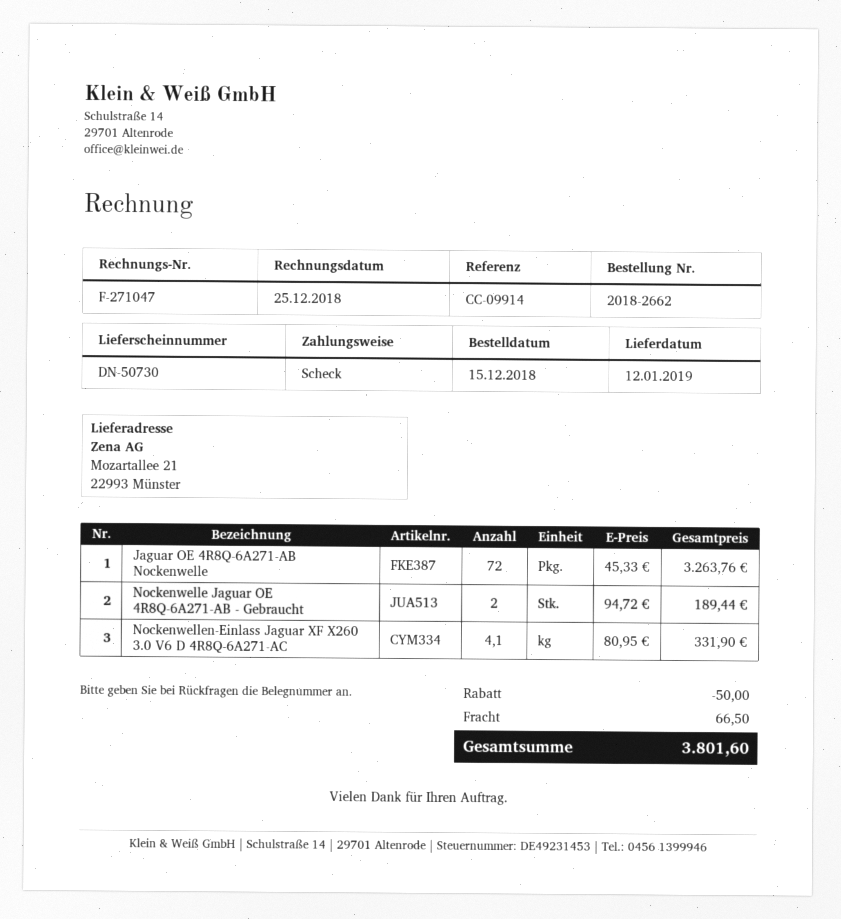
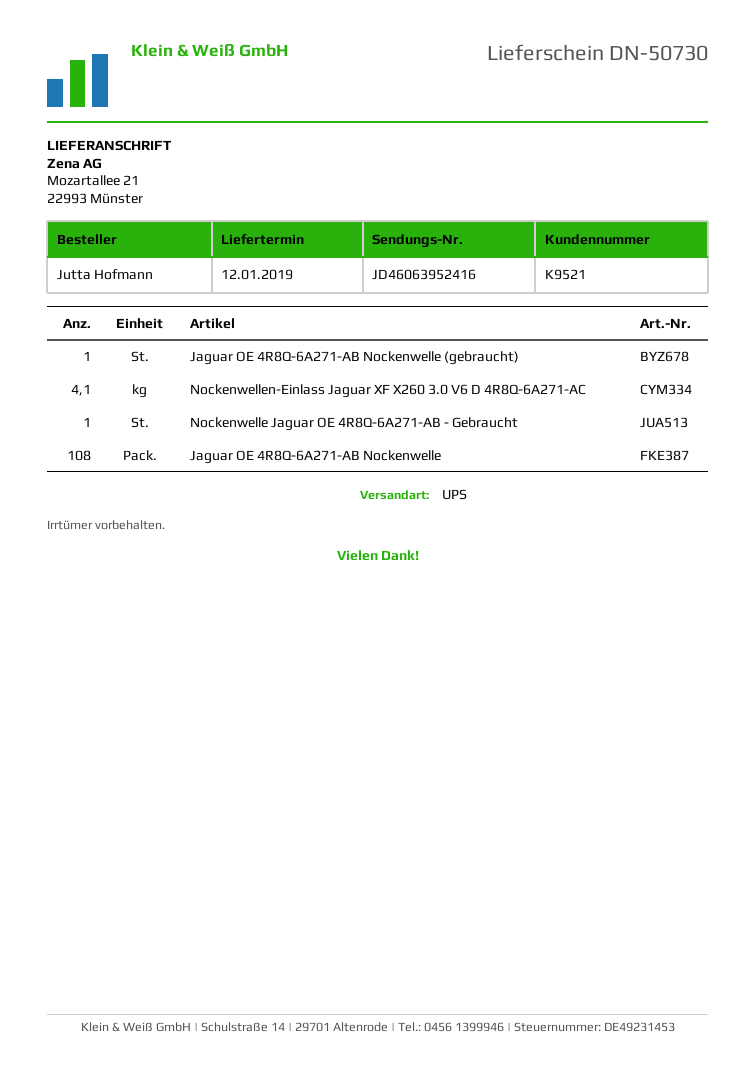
Jaguar OE 4R8Q-6A271-AB Nockenwelle: 72 -> 108
Nockenwelle Jaguar OE 4R8Q-6A271-AB - Gebraucht: 2 -> 1
Jaguar OE 4R8Q-6A271-AB Nockenwelle (gebraucht): none -> 1

